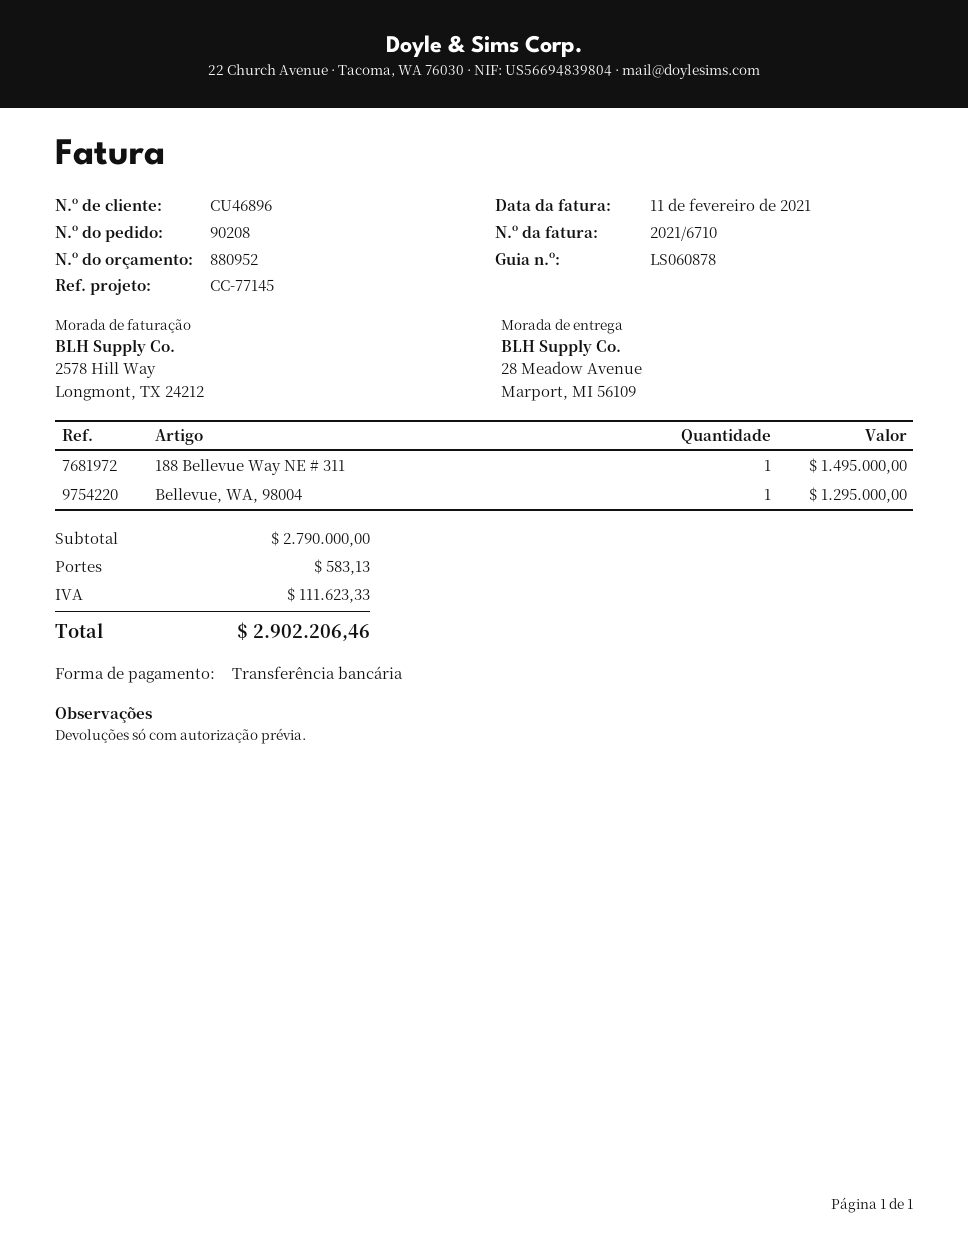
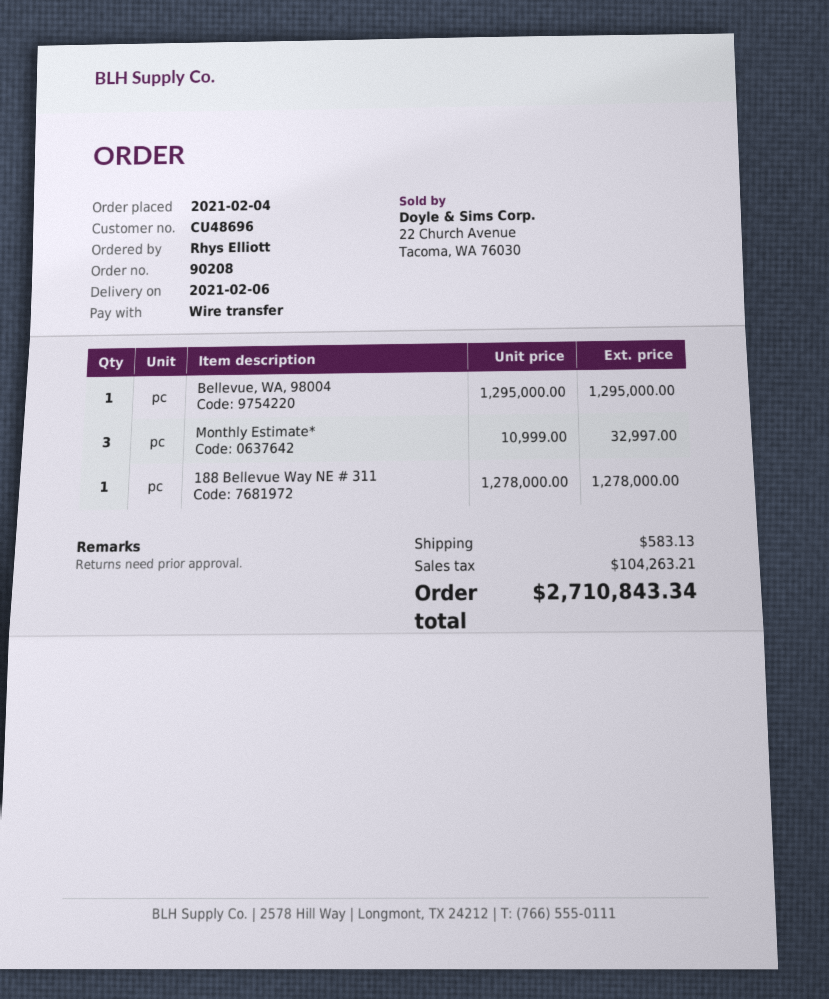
customer number: CU46896 -> CU48696
188 Bellevue Way NE # 311: 1 for 1495000.00 -> 1 for 1278000.00
Monthly Estimate*: none -> 3 for 32997.00
tax: 111623.33 -> 104263.21
total: 2902206.46 -> 2710843.34

